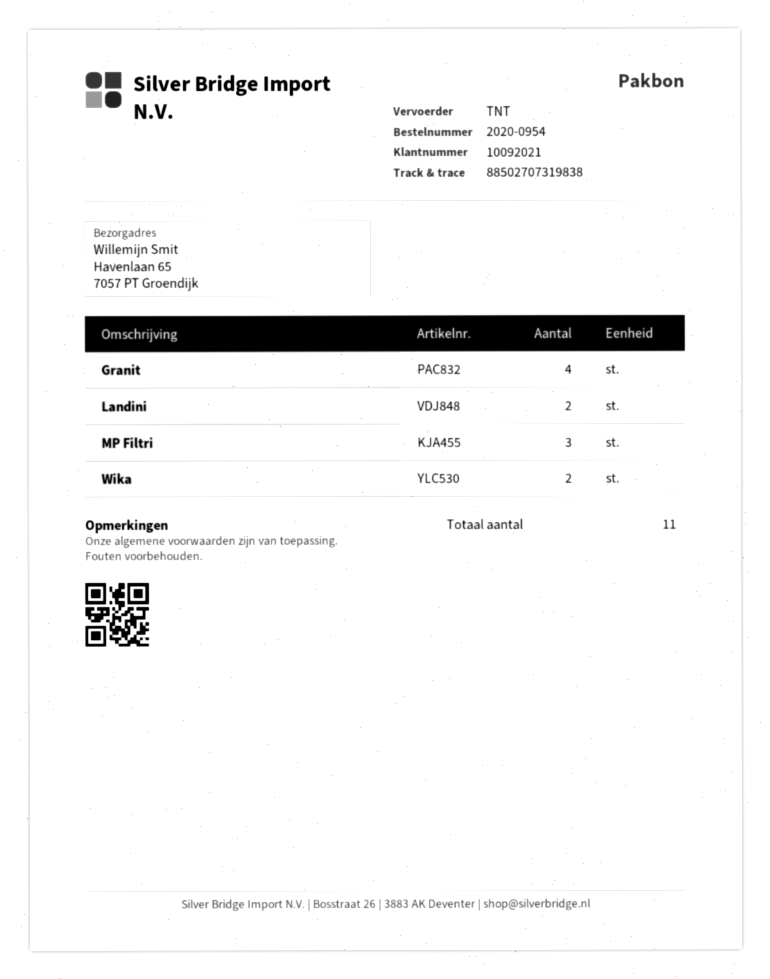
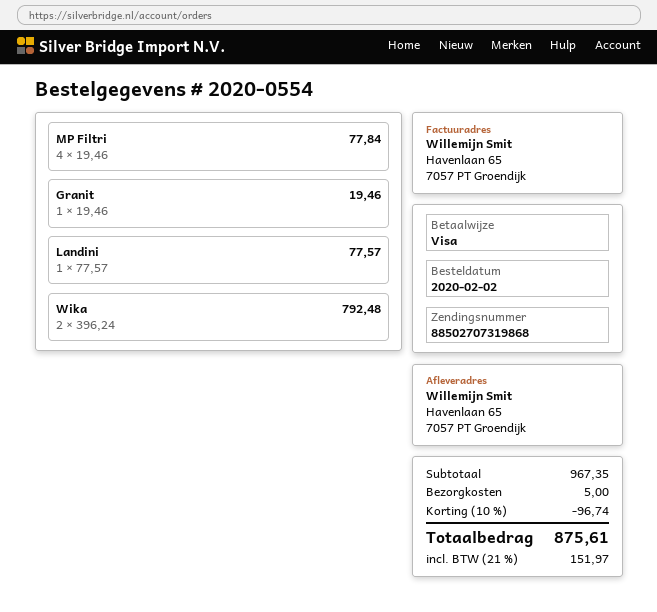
order number: 2020-0954 -> 2020-0554
tracking number: 88502707319838 -> 88502707319868
Granit: 4 -> 1
Landini: 2 -> 1
MP Filtri: 3 -> 4

